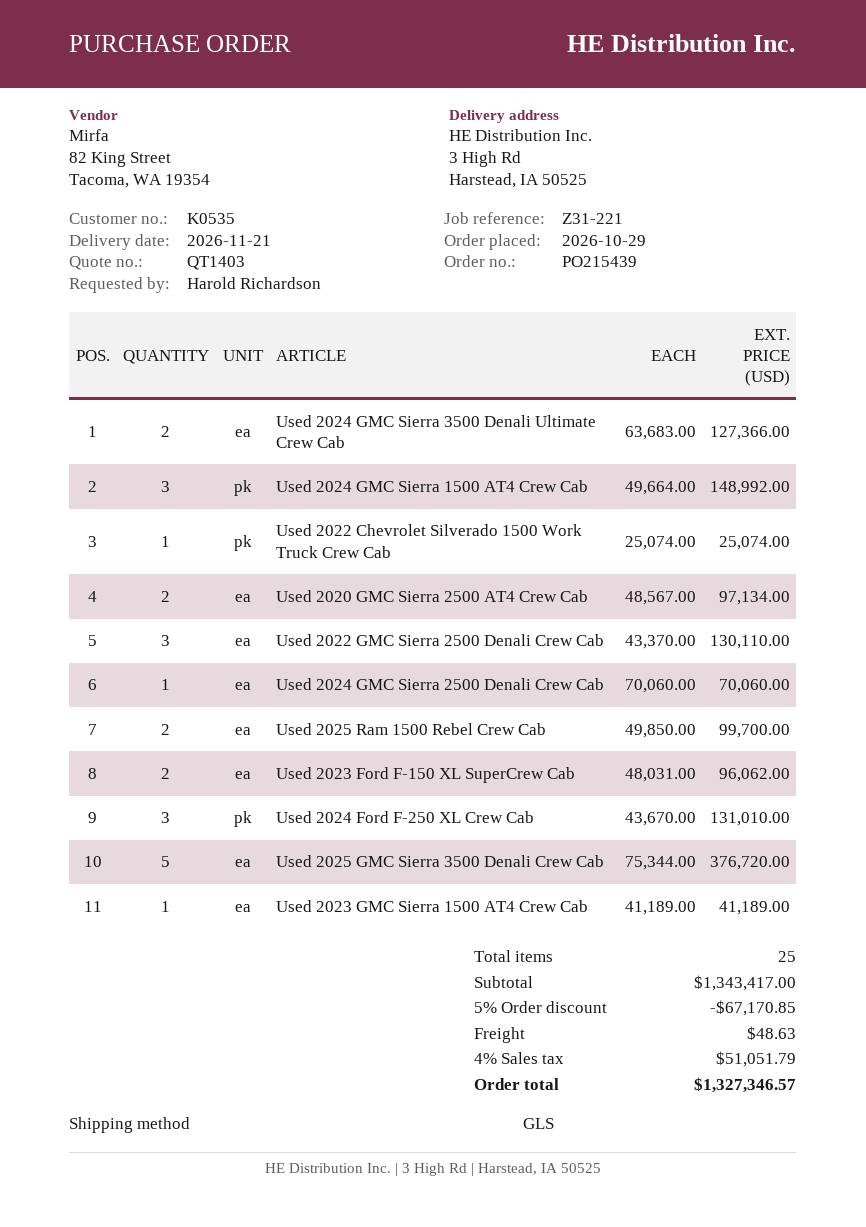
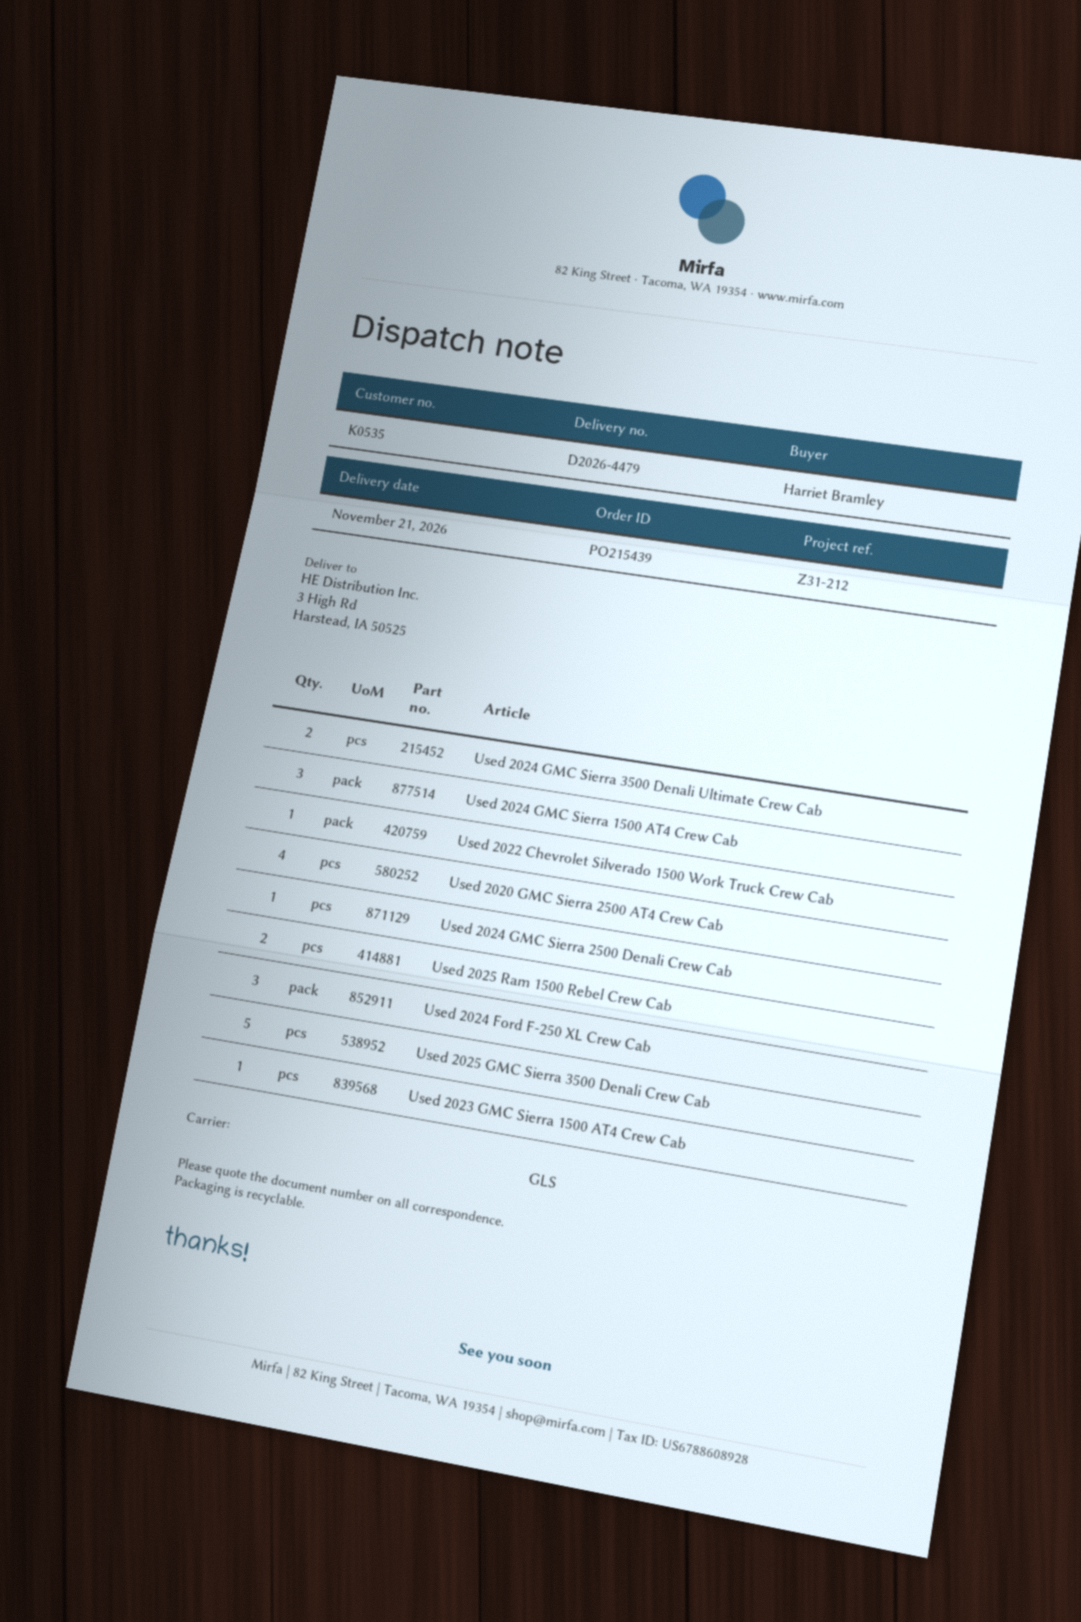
reference: Z31-221 -> Z31-212
ordered by: Harold Richardson -> Harriet Bramley
Used 2020 GMC Sierra 2500 AT4 Crew Cab: 2 -> 4
Used 2022 GMC Sierra 2500 Denali Crew Cab: 3 -> none
Used 2023 Ford F-150 XL SuperCrew Cab: 2 -> none

